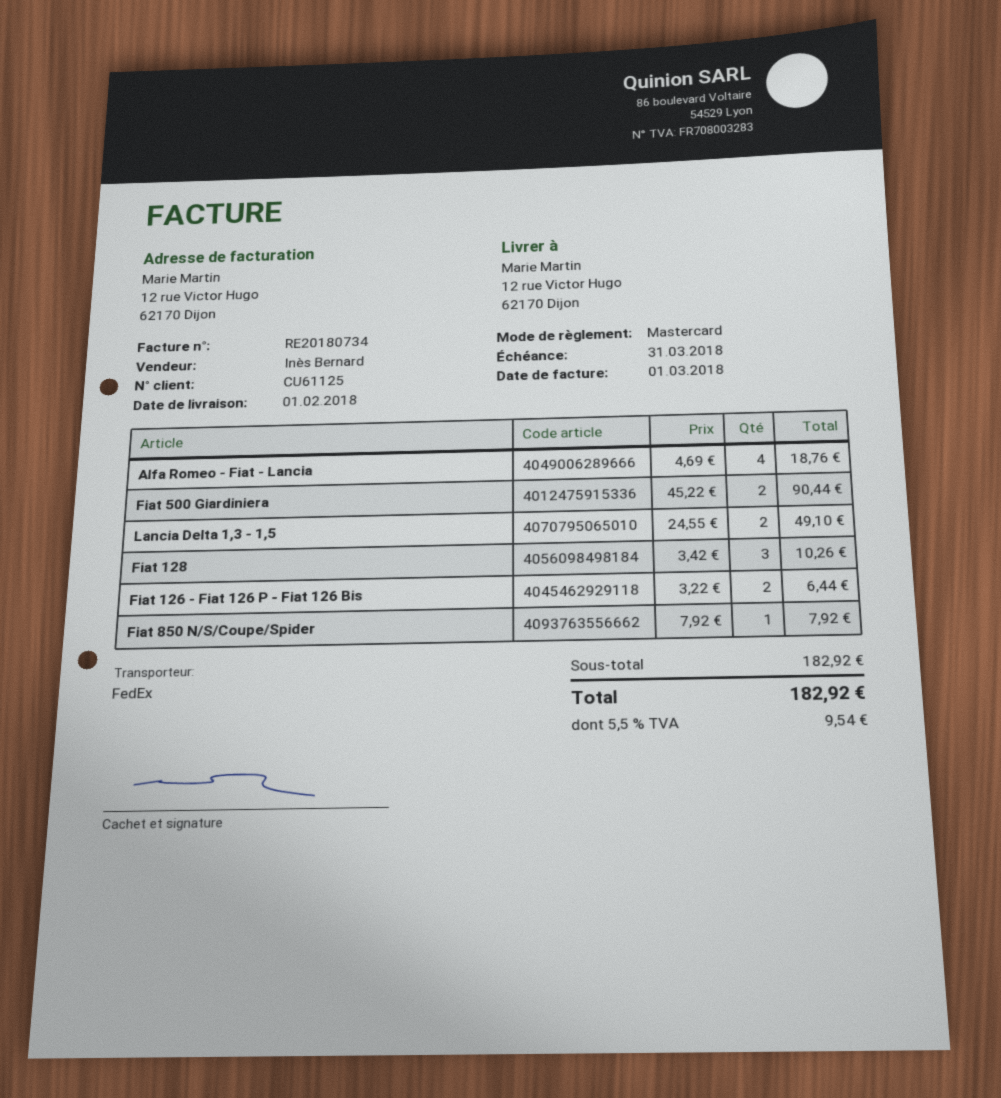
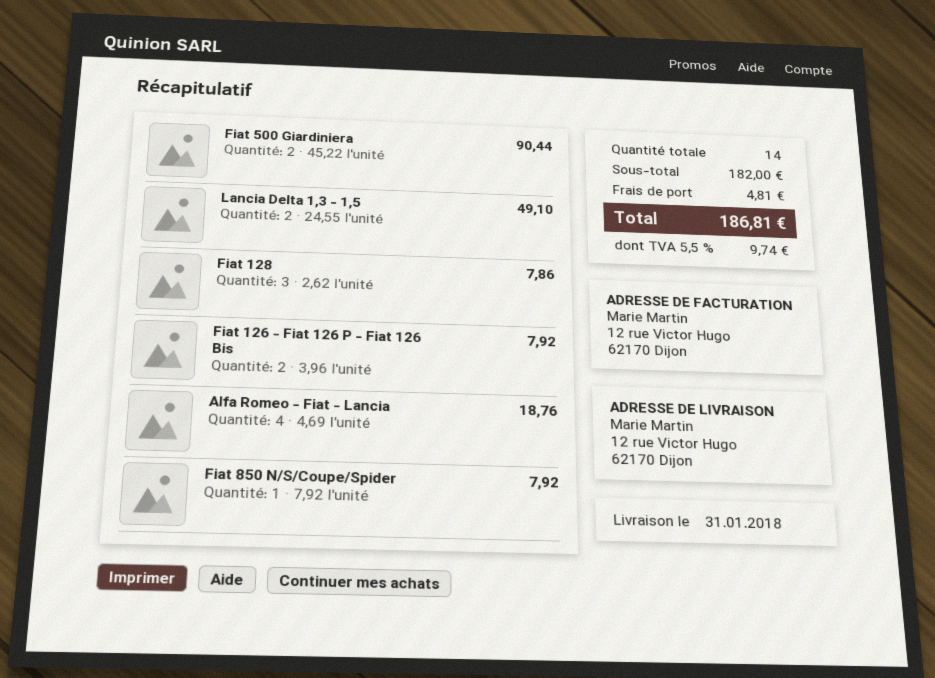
delivery date: 2018-02-01 -> 2018-01-31
Fiat 128: 3 x 3.42 = 10.26 -> 3 x 2.62 = 7.86
Fiat 126 - Fiat 126 P - Fiat 126 Bis: 2 x 3.22 = 6.44 -> 2 x 3.96 = 7.92
subtotal: 182.92 -> 182.00
shipping: none -> 4.81
tax: 5.5% = 9.54 -> 5.5% = 9.74
total: 182.92 -> 186.81

